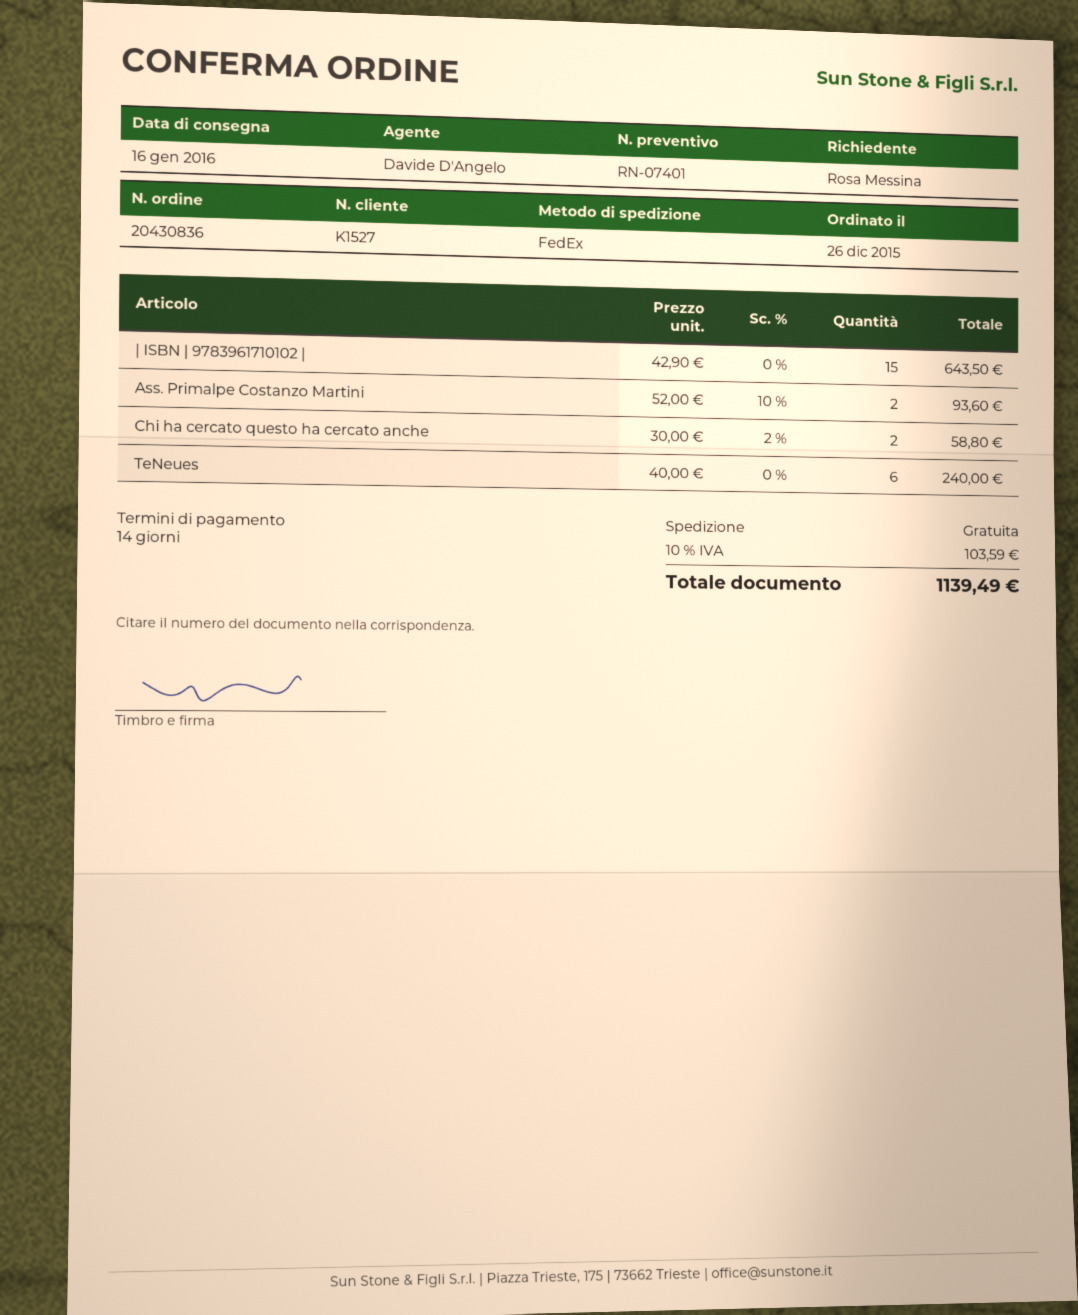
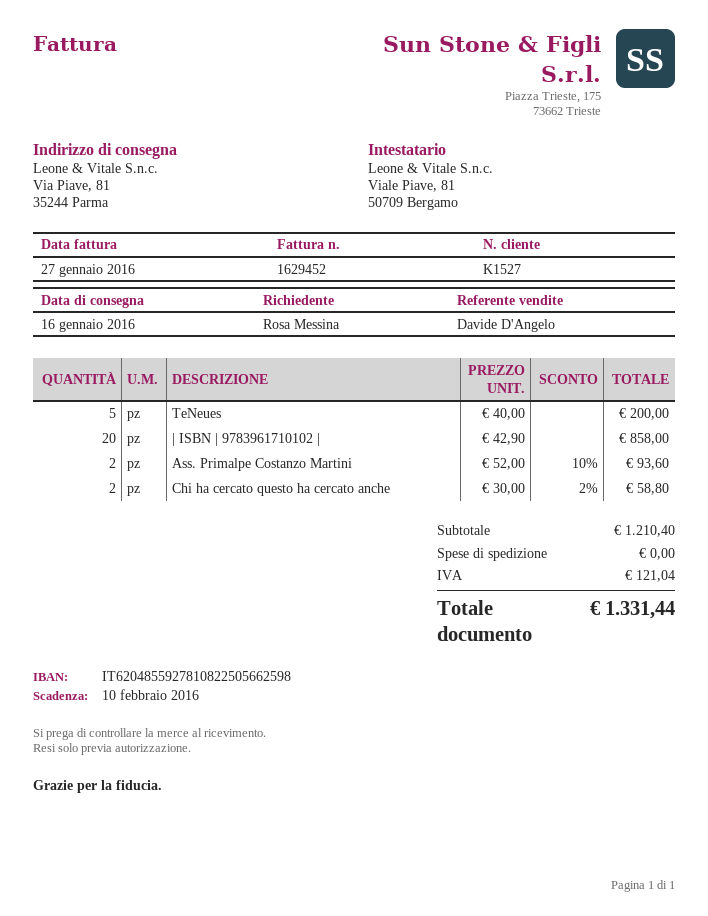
| ISBN | 9783961710102 |: 15 x 42.90 = 643.50 -> 20 x 42.90 = 858.00
TeNeues: 6 x 40.00 = 240.00 -> 5 x 40.00 = 200.00
tax: 103.59 -> 121.04
total: 1139.49 -> 1331.44

